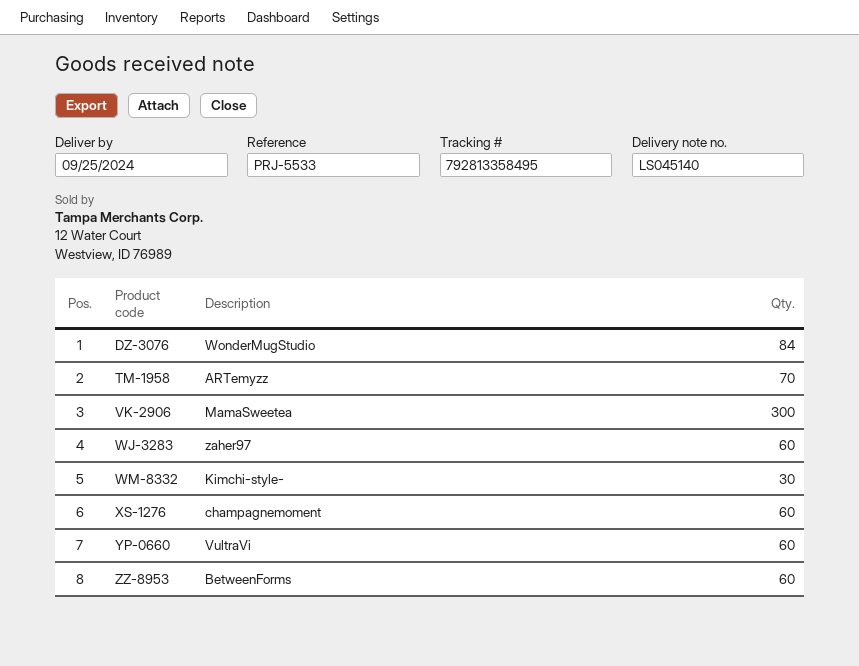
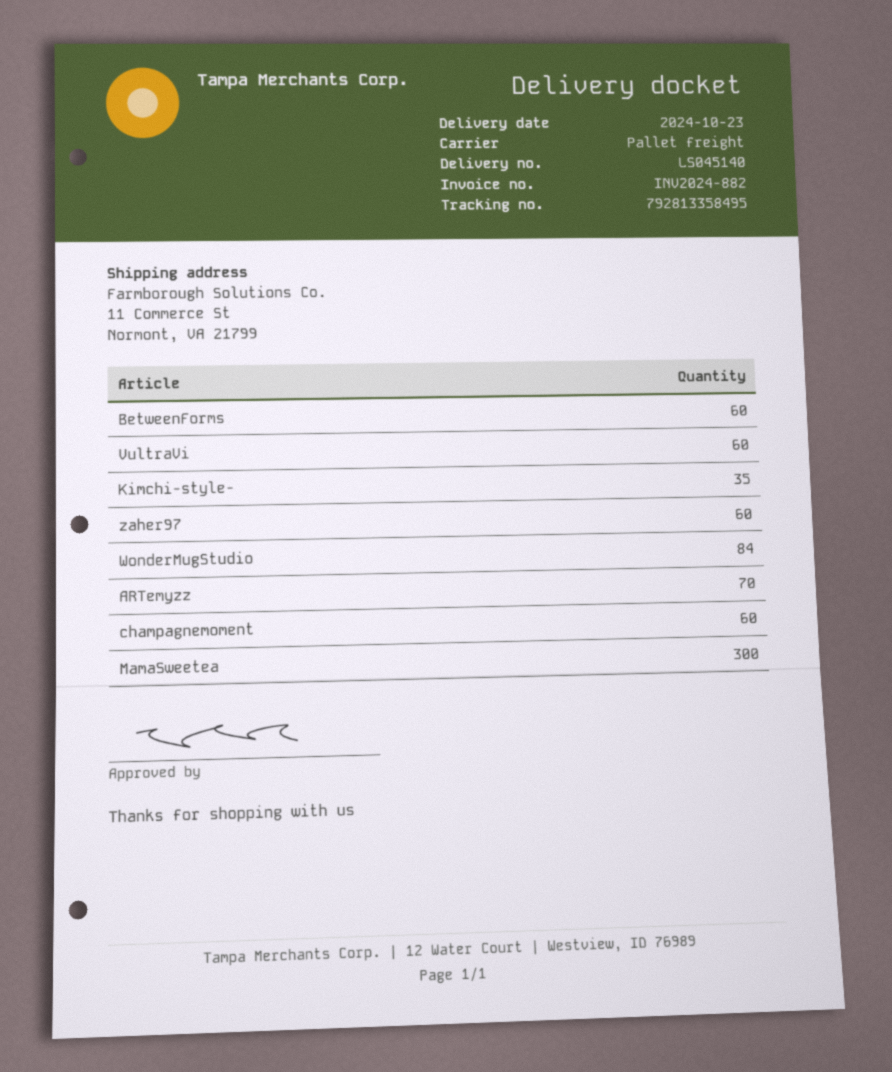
delivery date: 2024-09-25 -> 2024-10-23
Kimchi-style-: 30 -> 35

